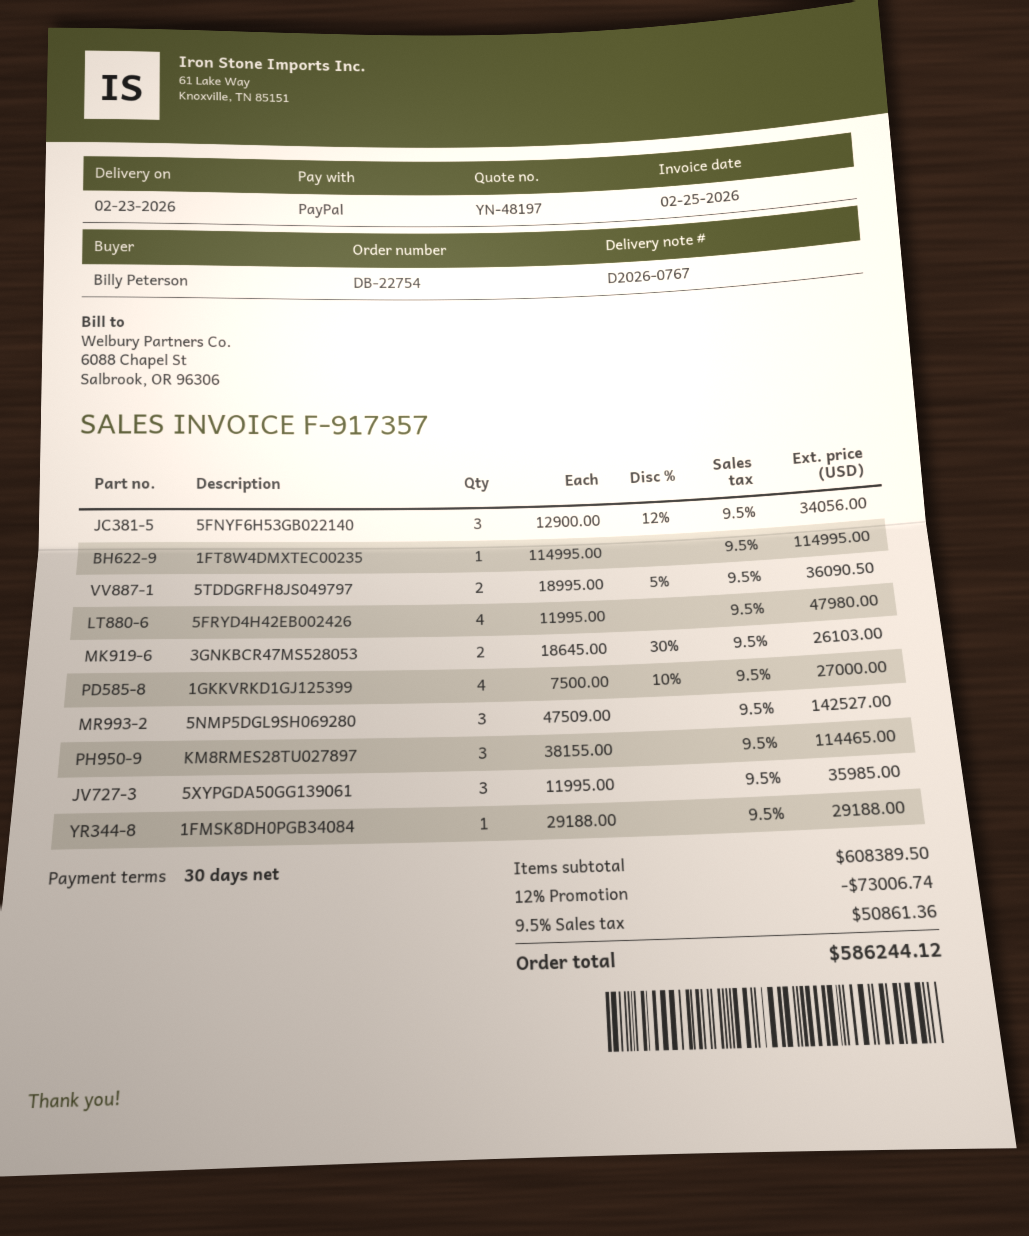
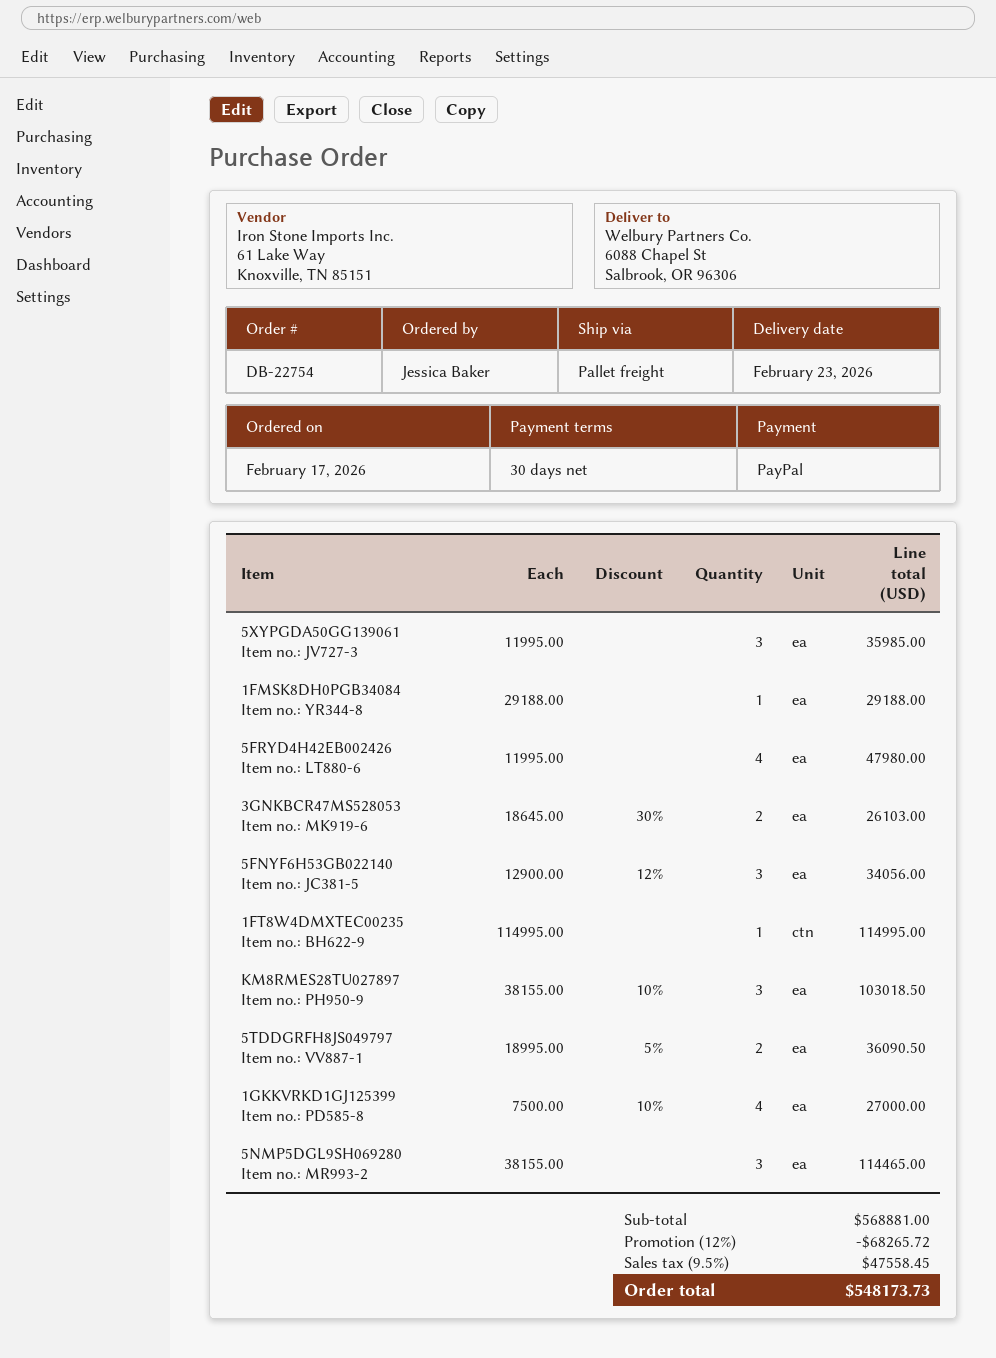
ordered by: Billy Peterson -> Jessica Baker
5NMP5DGL9SH069280: 3 x 47509.00 = 142527.00 -> 3 x 38155.00 = 114465.00
KM8RMES28TU027897: 3 x 38155.00 = 114465.00 -> 3 x 38155.00 - 10% = 103018.50
subtotal: 608389.50 -> 568881.00
discount: 12% = 73006.74 -> 12% = 68265.72
tax: 9.5% = 50861.36 -> 9.5% = 47558.45
total: 586244.12 -> 548173.73

